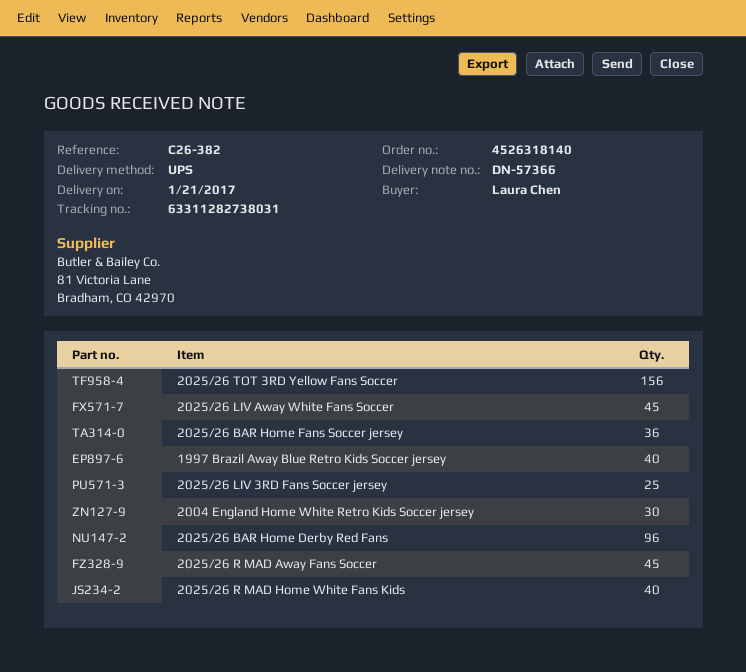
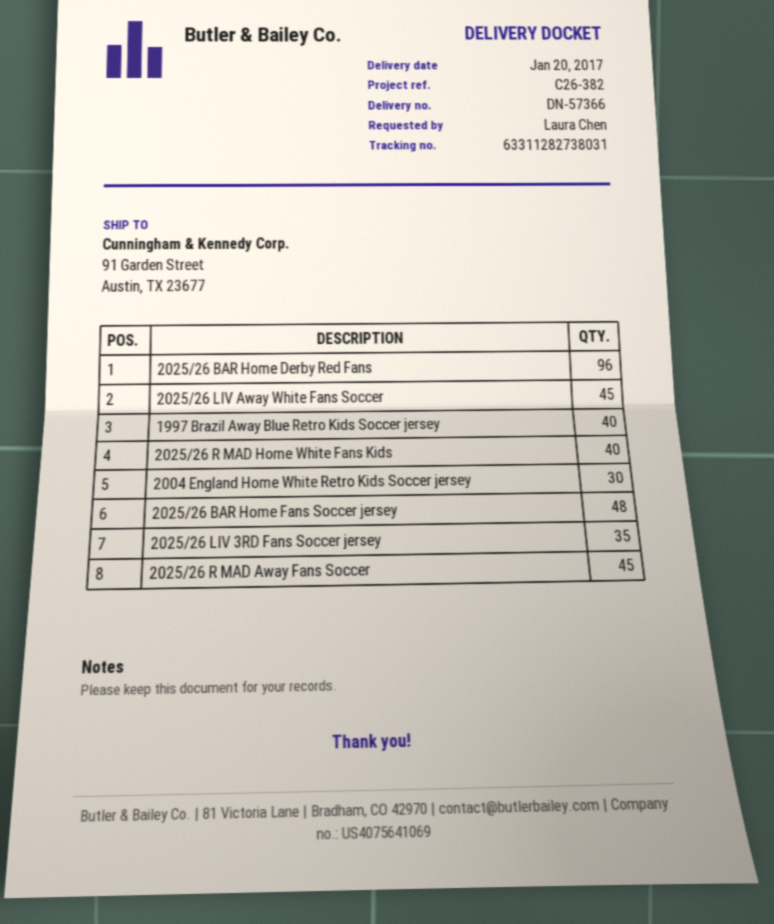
delivery date: 2017-01-21 -> 2017-01-20
2025/26 TOT 3RD Yellow Fans Soccer: 156 -> none
2025/26 BAR Home Fans Soccer jersey: 36 -> 48
2025/26 LIV 3RD Fans Soccer jersey: 25 -> 35

